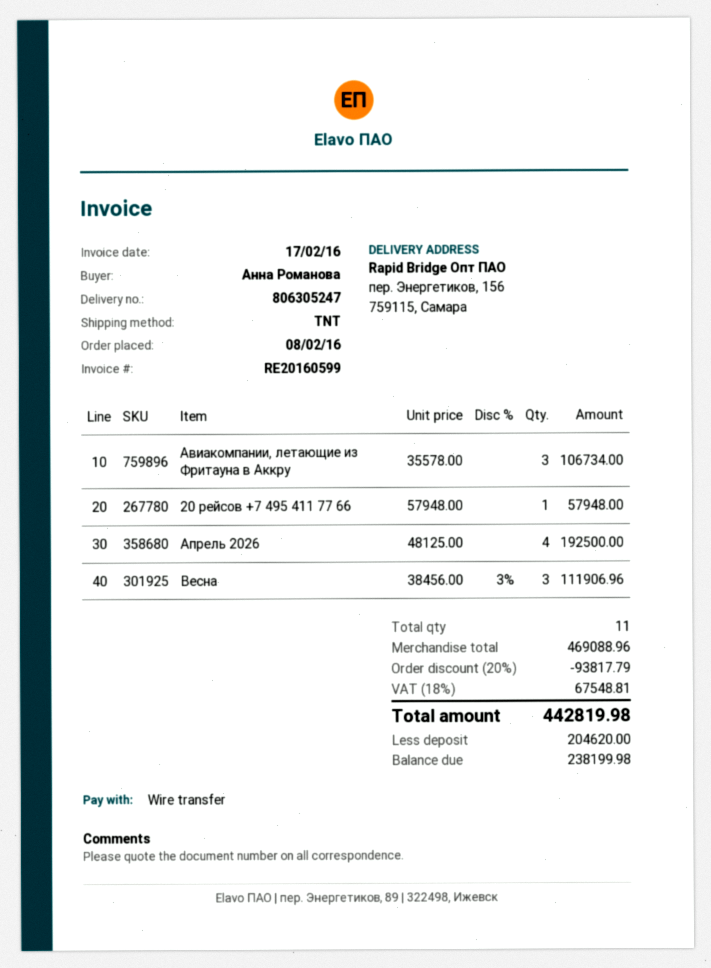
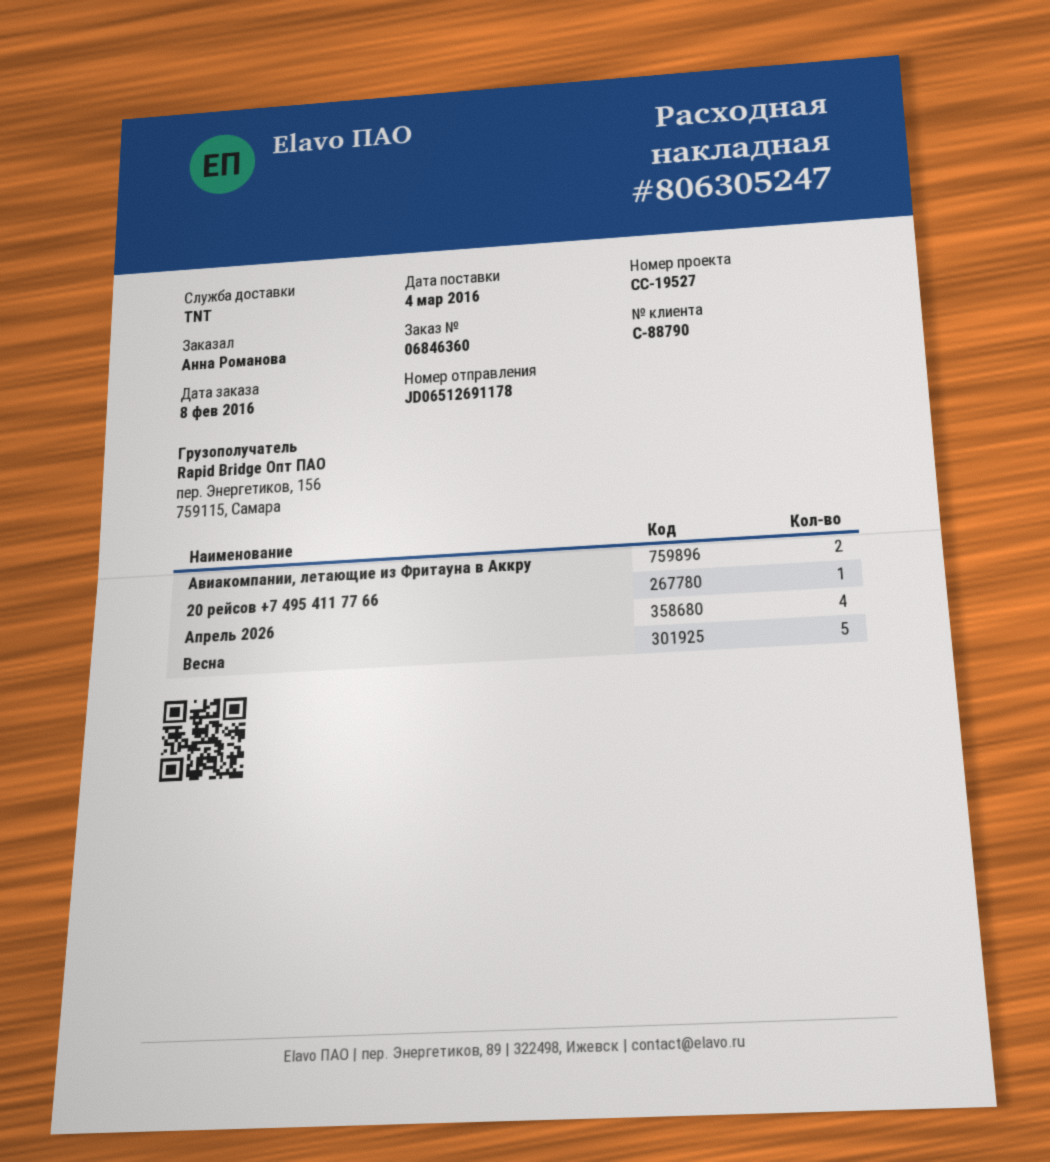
Авиакомпании, летающие из Фритауна в Аккру: 3 -> 2
Весна: 3 -> 5

